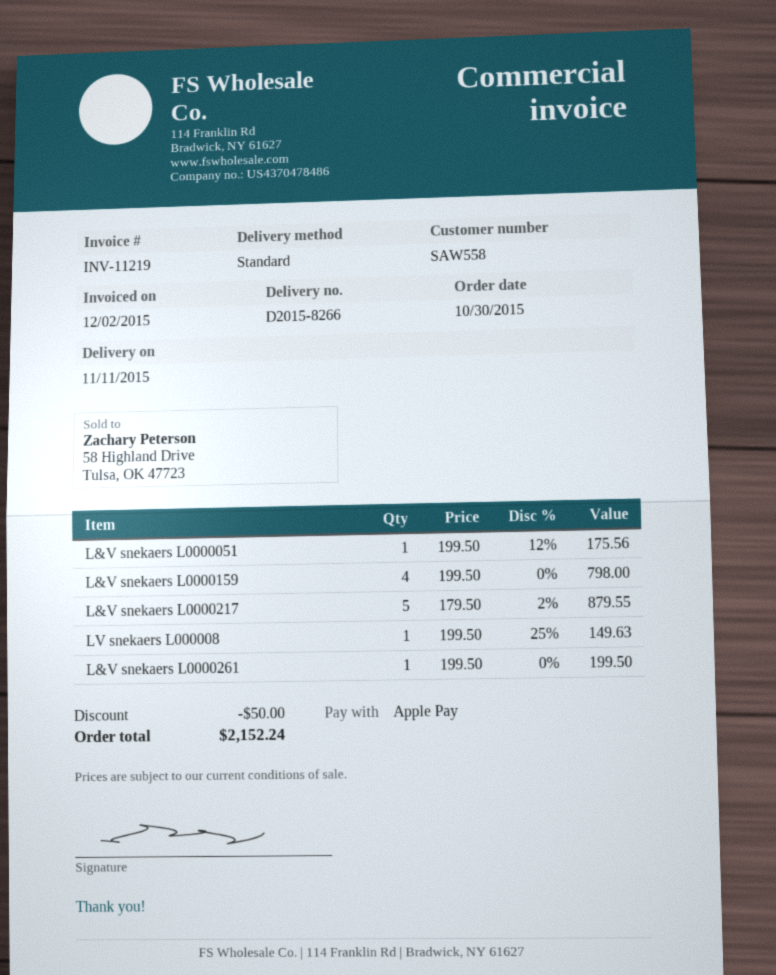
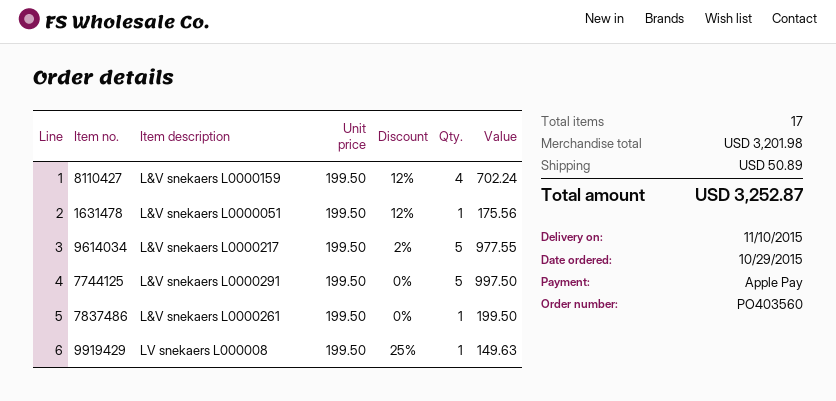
order date: 2015-10-30 -> 2015-10-29
delivery date: 2015-11-11 -> 2015-11-10
L&V snekaers L0000159: 4 x 199.50 = 798.00 -> 4 x 199.50 - 12% = 702.24
L&V snekaers L0000217: 5 x 179.50 - 2% = 879.55 -> 5 x 199.50 - 2% = 977.55
L&V snekaers L0000291: none -> 5 x 199.50 = 997.50
discount: 50.00 -> none
shipping: none -> 50.89
total: 2152.24 -> 3252.87

